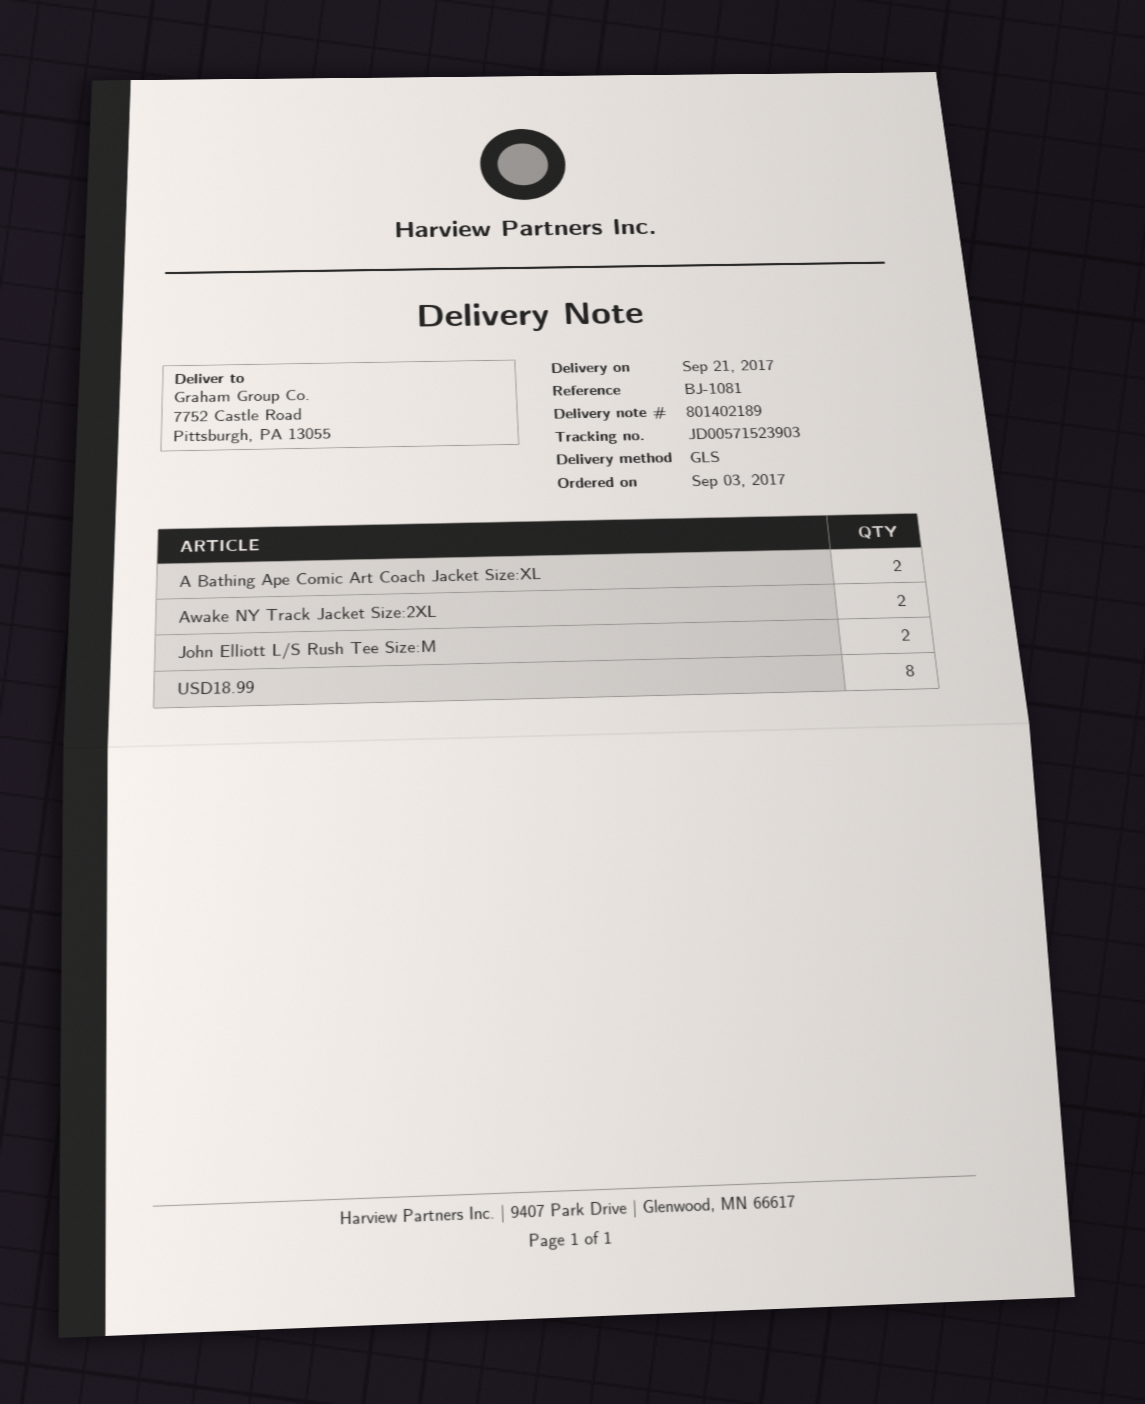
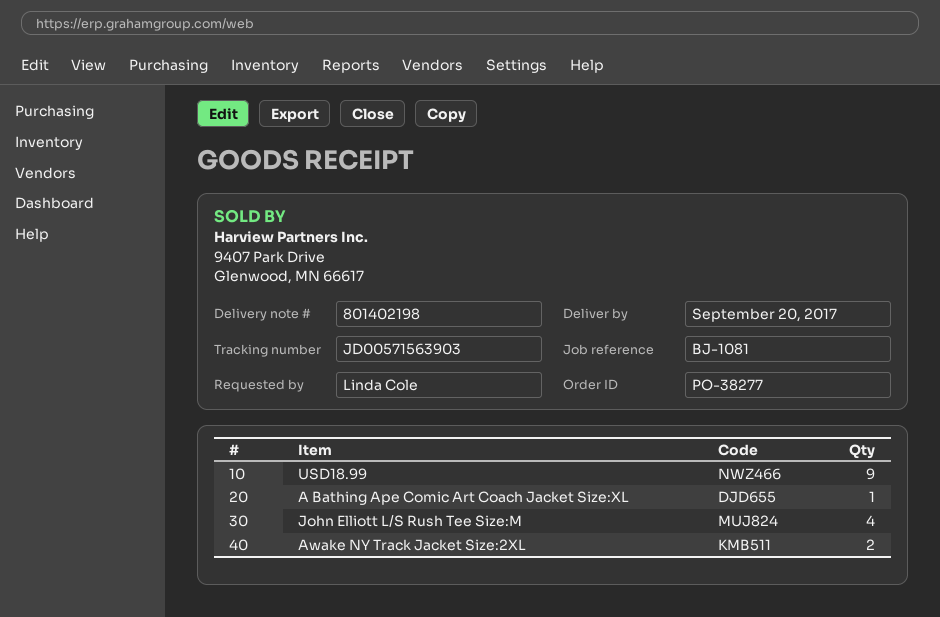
delivery note number: 801402189 -> 801402198
delivery date: 2017-09-21 -> 2017-09-20
tracking number: JD00571523903 -> JD00571563903
A Bathing Ape Comic Art Coach Jacket Size:XL: 2 -> 1
John Elliott L/S Rush Tee Size:M: 2 -> 4
USD18.99: 8 -> 9

